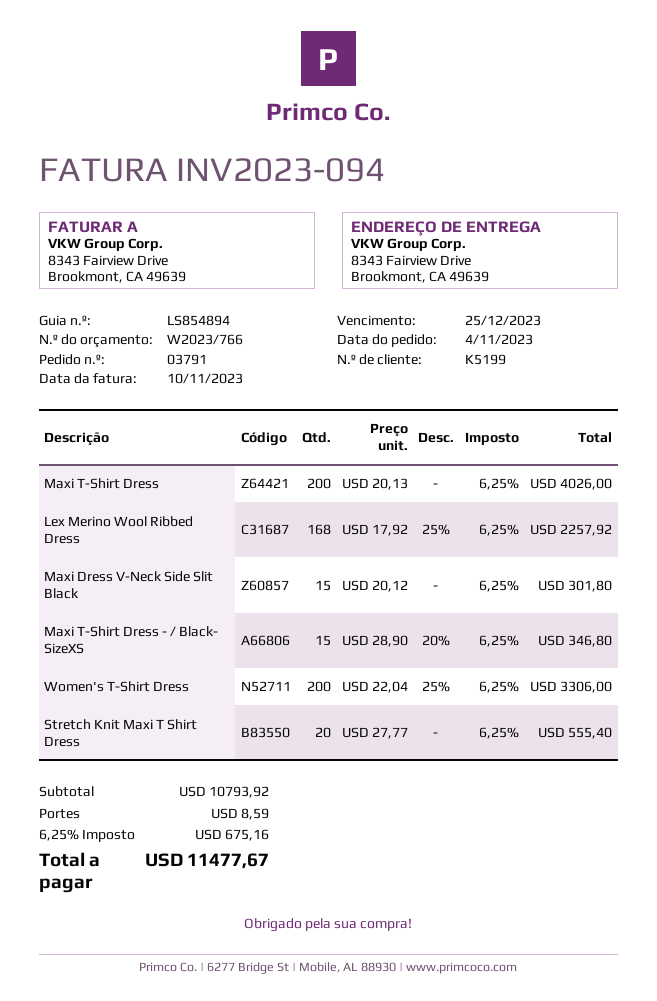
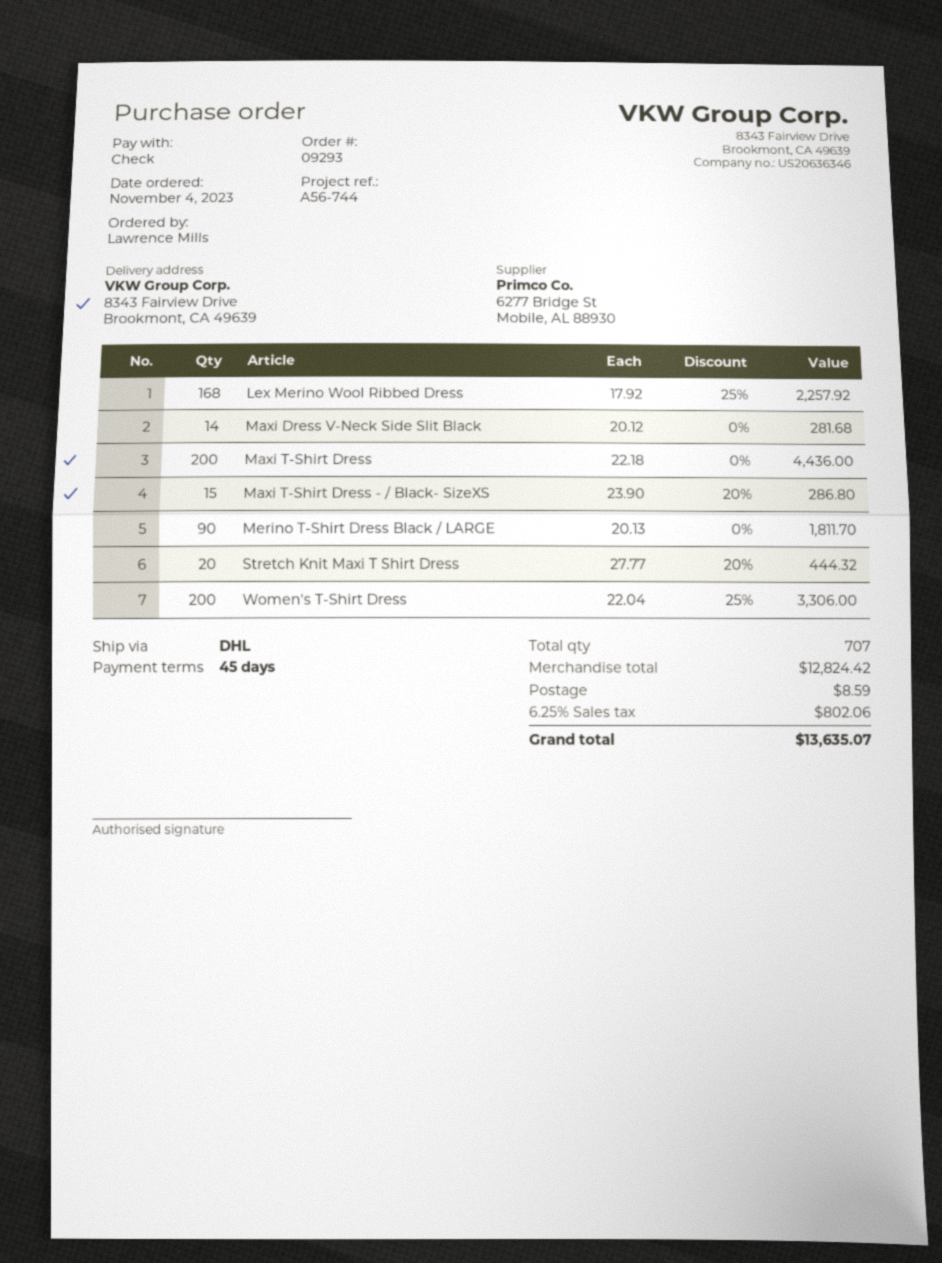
order number: 03791 -> 09293
Maxi T-Shirt Dress: 200 x 20.13 = 4026.00 -> 200 x 22.18 = 4436.00
Maxi Dress V-Neck Side Slit Black: 15 x 20.12 = 301.80 -> 14 x 20.12 = 281.68
Maxi T-Shirt Dress - / Black- SizeXS: 15 x 28.90 - 20% = 346.80 -> 15 x 23.90 - 20% = 286.80
Stretch Knit Maxi T Shirt Dress: 20 x 27.77 = 555.40 -> 20 x 27.77 - 20% = 444.32
Merino T-Shirt Dress Black / LARGE: none -> 90 x 20.13 = 1811.70
subtotal: 10793.92 -> 12824.42
tax: 6.25% = 675.16 -> 6.25% = 802.06
total: 11477.67 -> 13635.07

